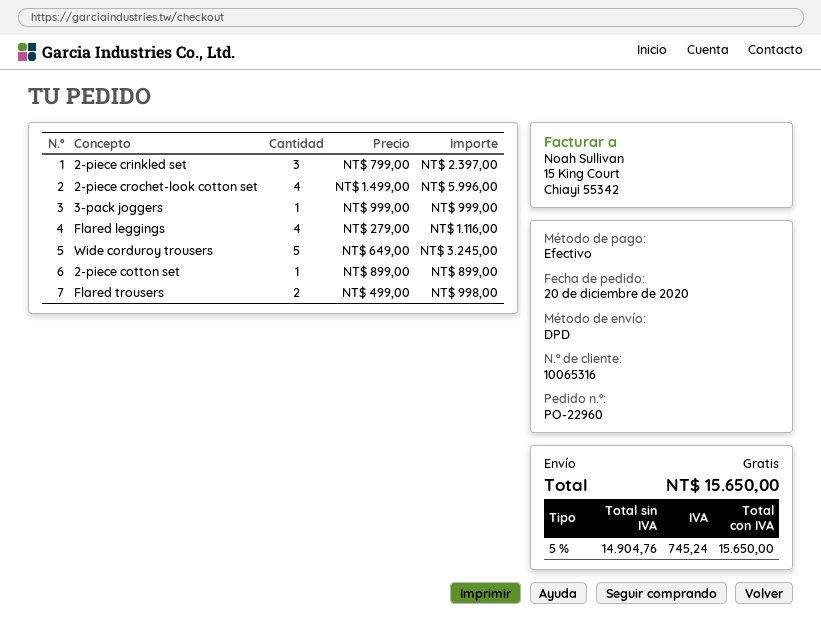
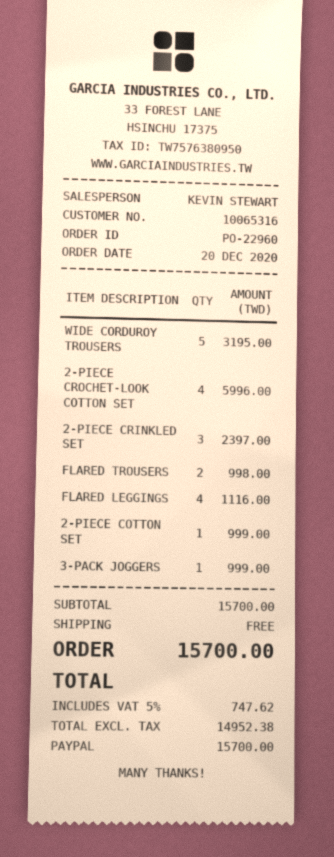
payment method: cash -> PayPal
Wide corduroy trousers: 5 for 3245.00 -> 5 for 3195.00
2-piece cotton set: 1 for 899.00 -> 1 for 999.00
net: 14904.76 -> 14952.38
tax: 5% = 745.24 -> 5% = 747.62
total: 15650.00 -> 15700.00

